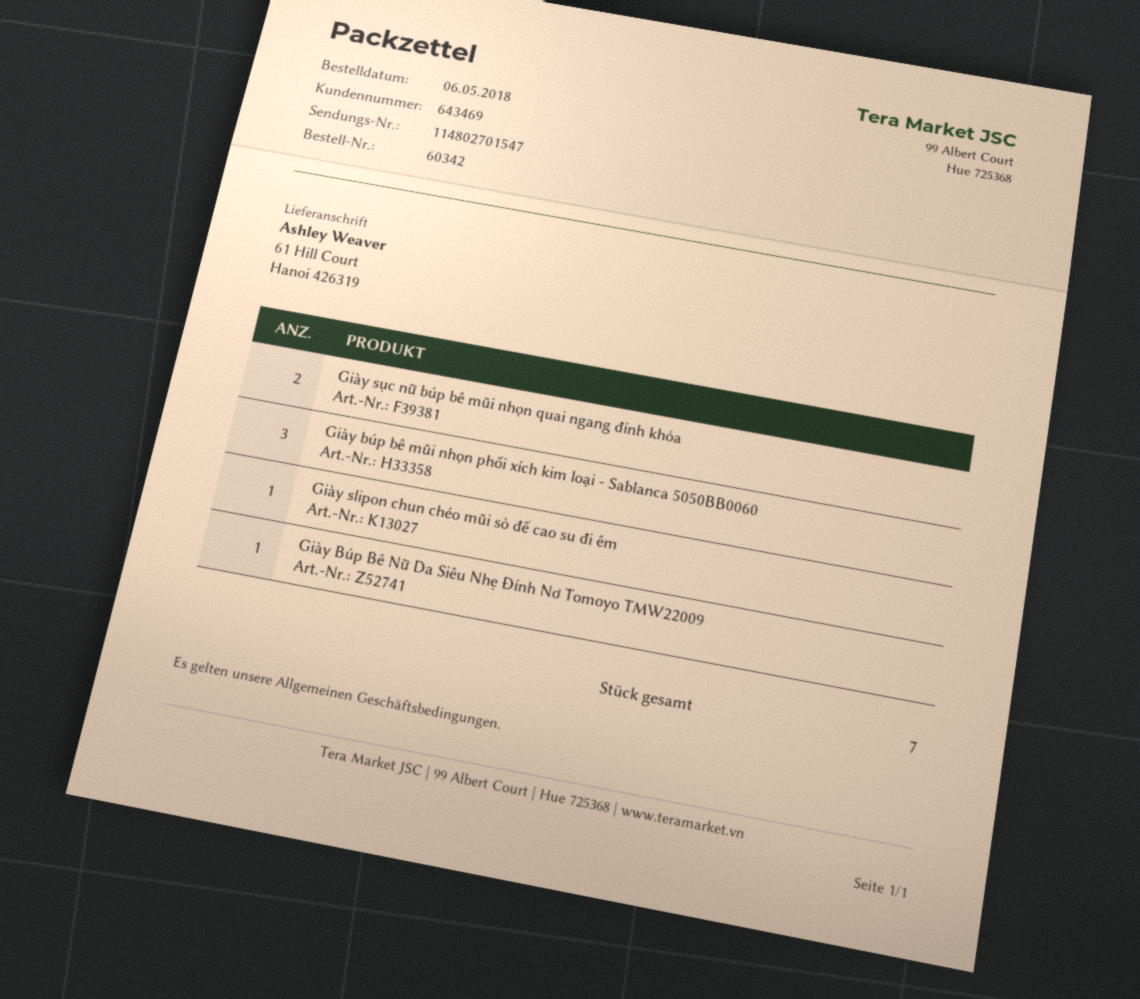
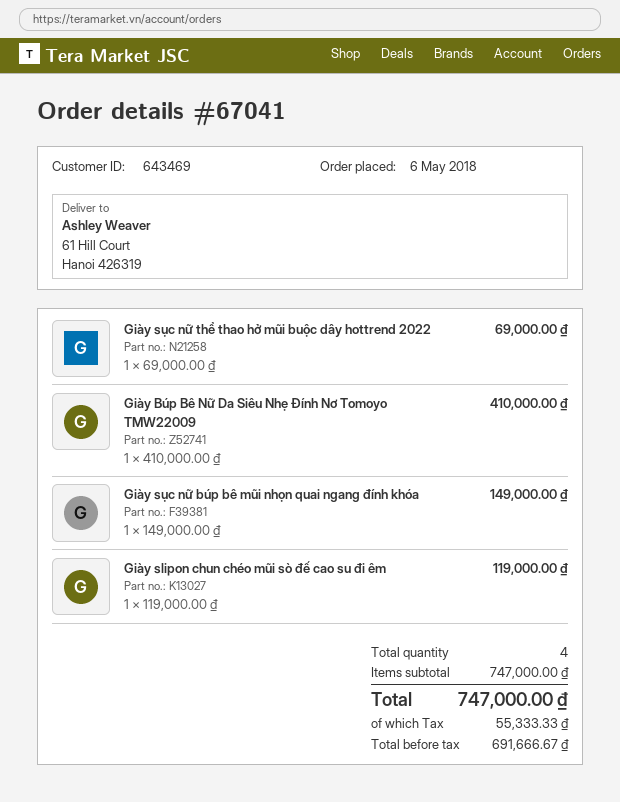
order number: 60342 -> 67041
Giày sục nữ búp bê mũi nhọn quai ngang đính khóa: 2 -> 1
Giày búp bê mũi nhọn phối xích kim loại - Sablanca 5050BB0060: 3 -> none
Giày sục nữ thể thao hở mũi buộc dây hottrend 2022: none -> 1
total quantity: 7 -> 4

